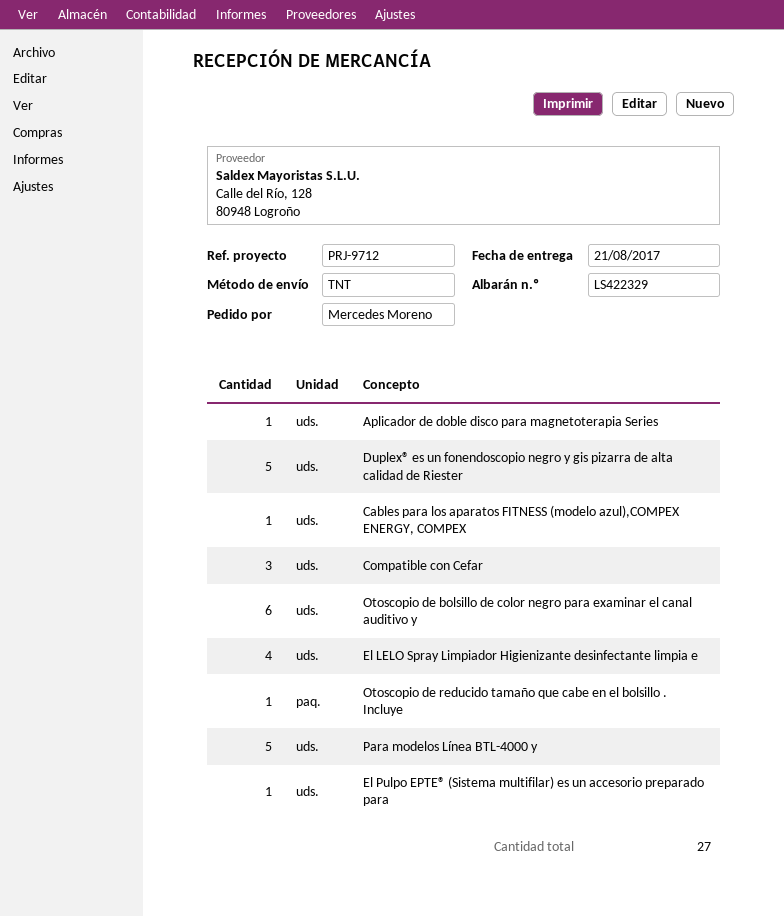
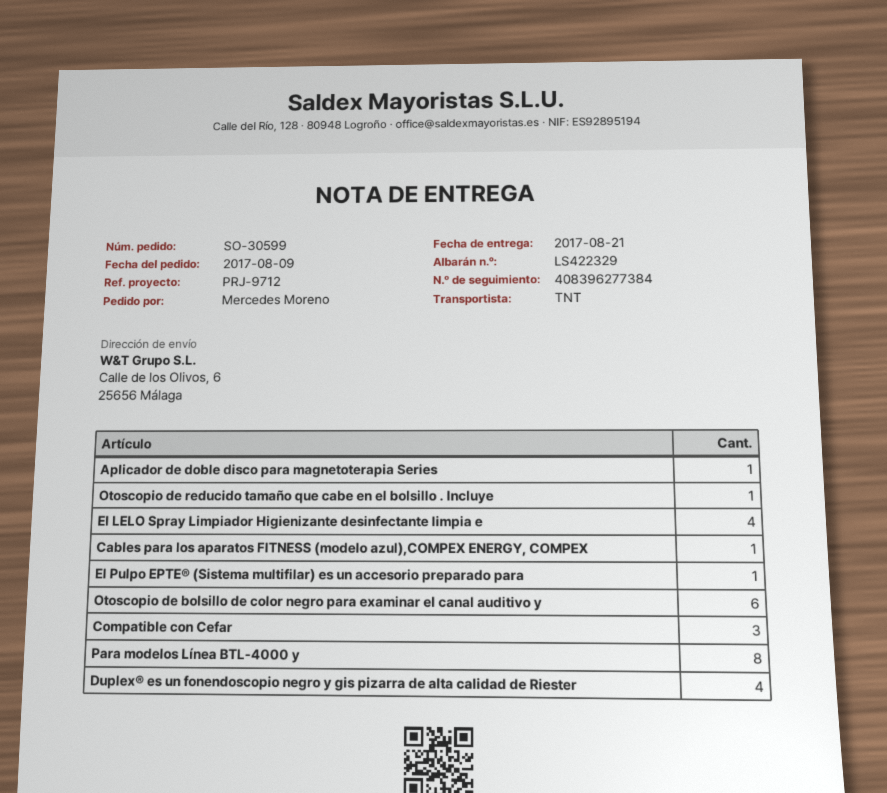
Duplex® es un fonendoscopio negro y gis pizarra de alta calidad de Riester: 5 -> 4
Para modelos Línea BTL-4000 y: 5 -> 8

